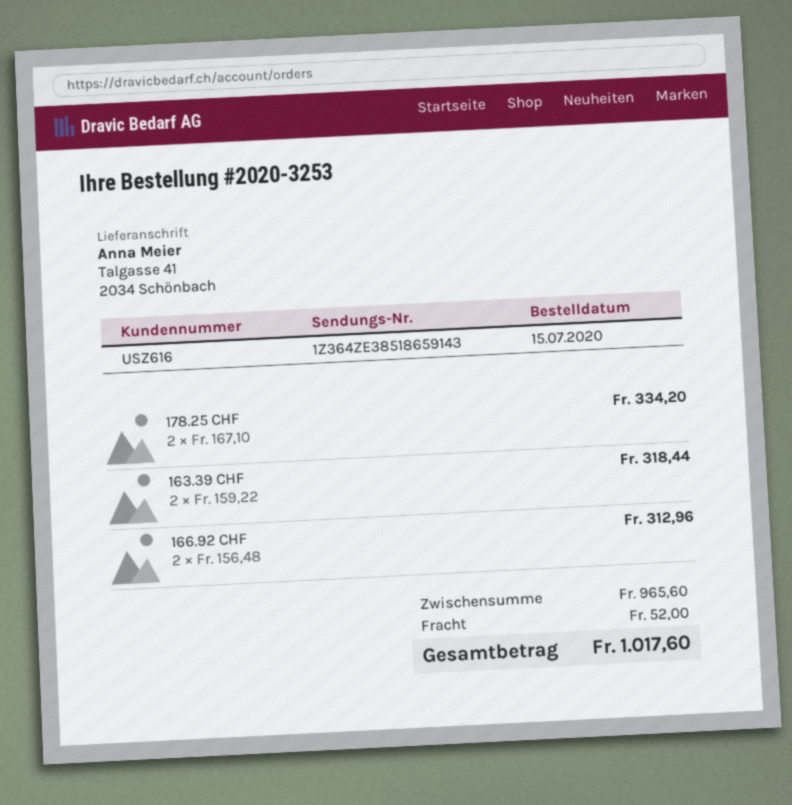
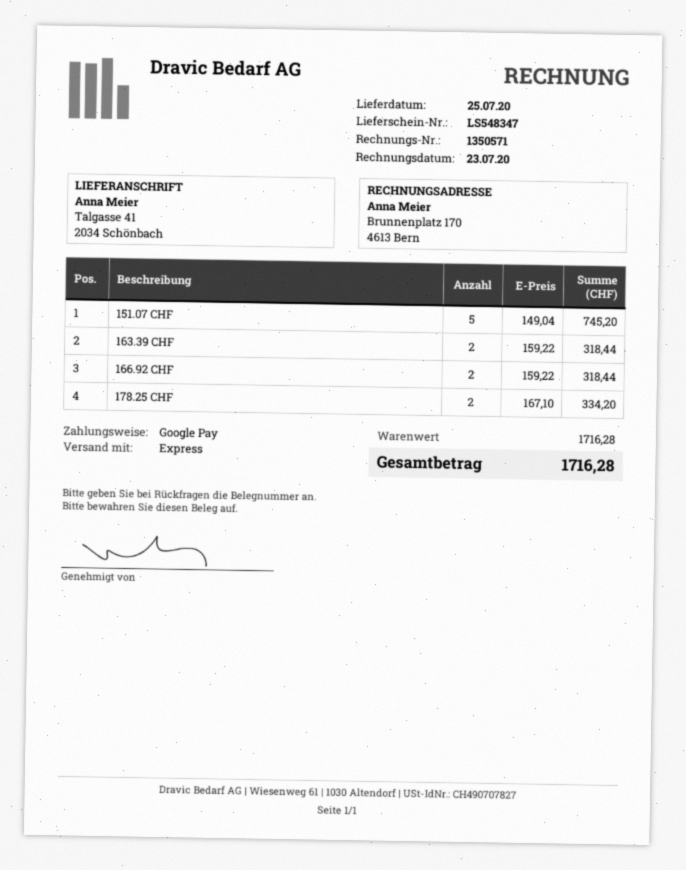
166.92 CHF: 2 x 156.48 = 312.96 -> 2 x 159.22 = 318.44
151.07 CHF: none -> 5 x 149.04 = 745.20
subtotal: 965.60 -> 1716.28
shipping: 52.00 -> none
total: 1017.60 -> 1716.28

